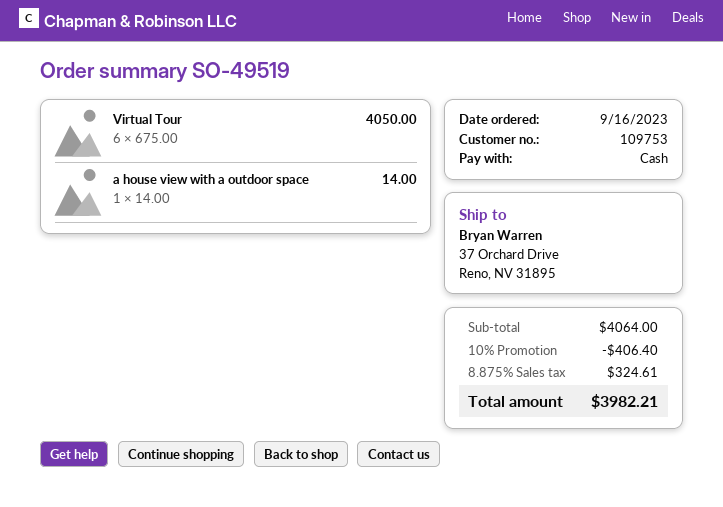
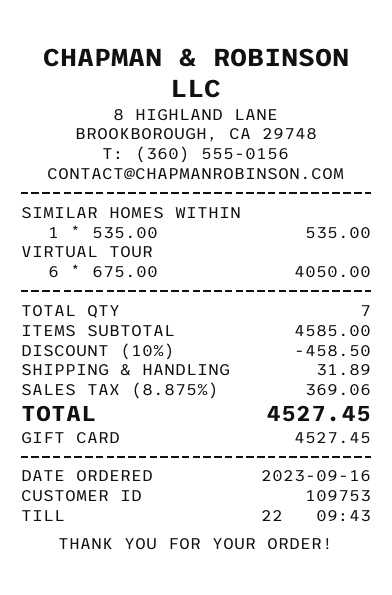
payment method: cash -> gift card
a house view with a outdoor space: 1 x 14.00 = 14.00 -> none
SIMILAR HOMES WITHIN: none -> 1 x 535.00 = 535.00
subtotal: 4064.00 -> 4585.00
discount: 10% = 406.40 -> 10% = 458.50
shipping: none -> 31.89
tax: 8.875% = 324.61 -> 8.875% = 369.06
total: 3982.21 -> 4527.45

